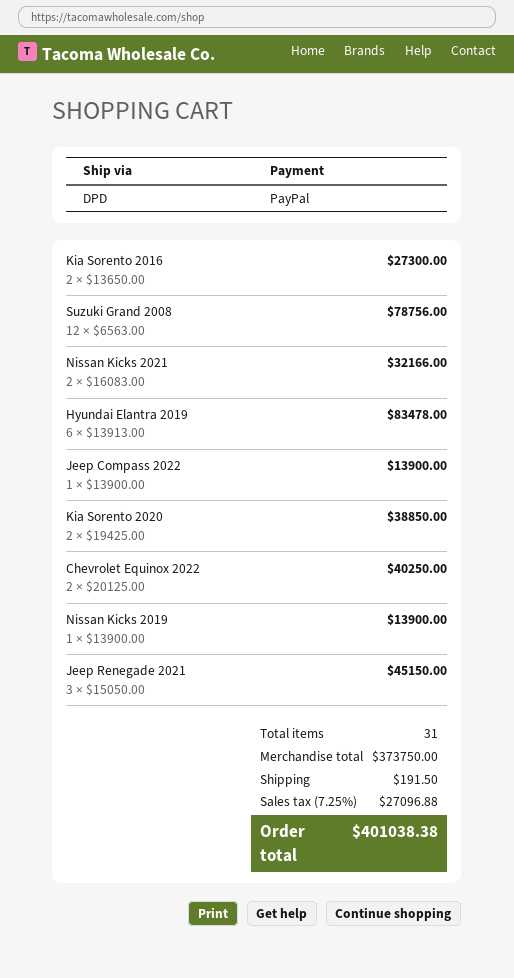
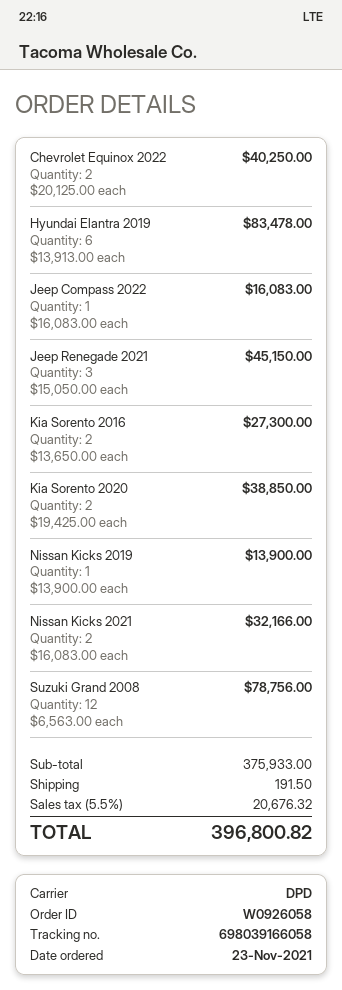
Jeep Compass 2022: 1 x 13900.00 = 13900.00 -> 1 x 16083.00 = 16083.00
subtotal: 373750.00 -> 375933.00
tax: 7.25% = 27096.88 -> 5.5% = 20676.32
total: 401038.38 -> 396800.82

